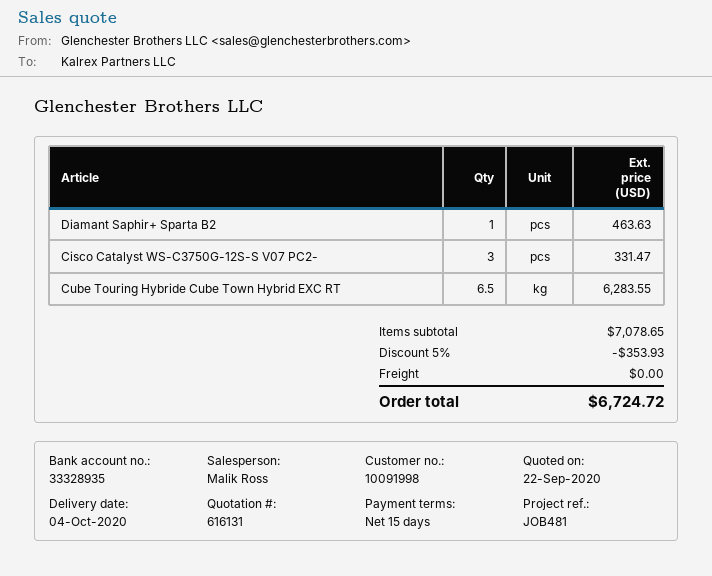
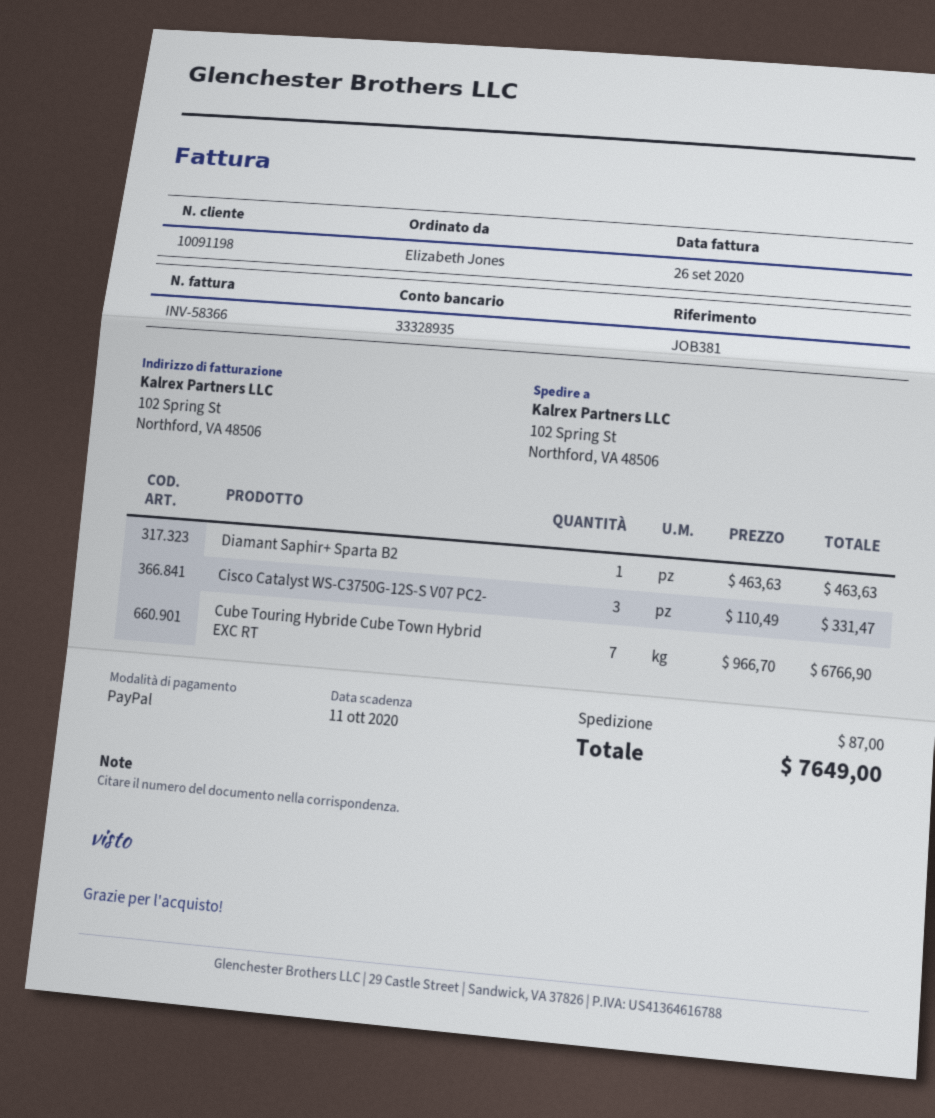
customer number: 10091998 -> 10091198
reference: JOB481 -> JOB381
Cube Touring Hybride Cube Town Hybrid EXC RT: 6.5 for 6283.55 -> 7 for 6766.90
discount: 5% = 353.93 -> none
shipping: 0.00 -> 87.00
total: 6724.72 -> 7649.00

